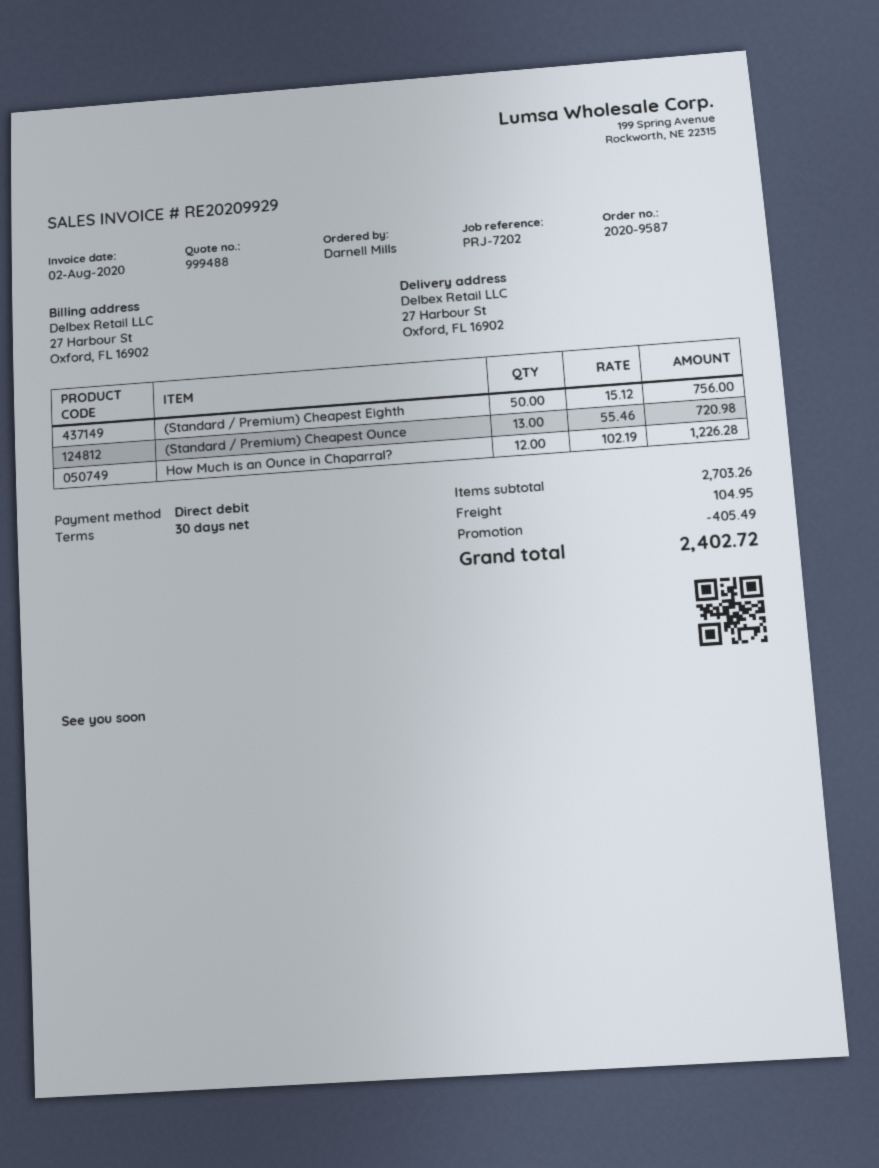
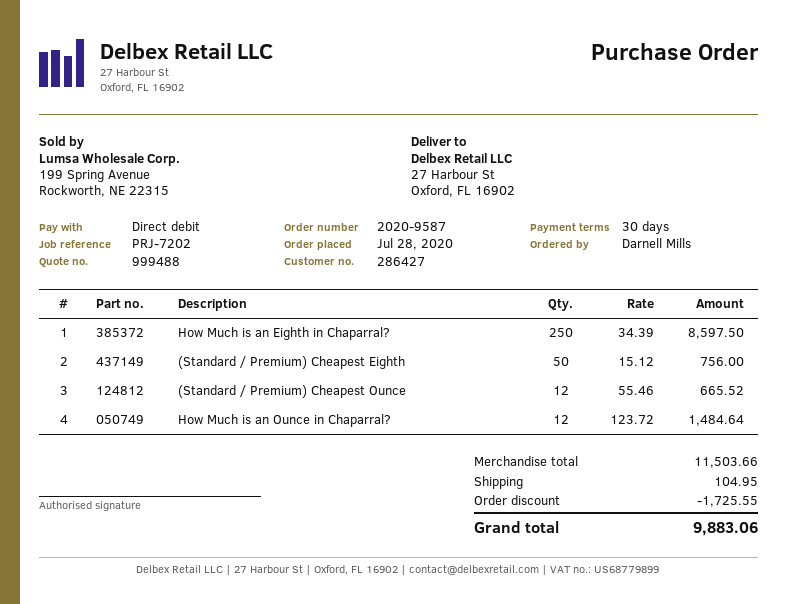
(Standard / Premium) Cheapest Ounce: 13 x 55.46 = 720.98 -> 12 x 55.46 = 665.52
How Much is an Ounce in Chaparral?: 12 x 102.19 = 1226.28 -> 12 x 123.72 = 1484.64
How Much is an Eighth in Chaparral?: none -> 250 x 34.39 = 8597.50
subtotal: 2703.26 -> 11503.66
discount: 405.49 -> 1725.55
total: 2402.72 -> 9883.06

